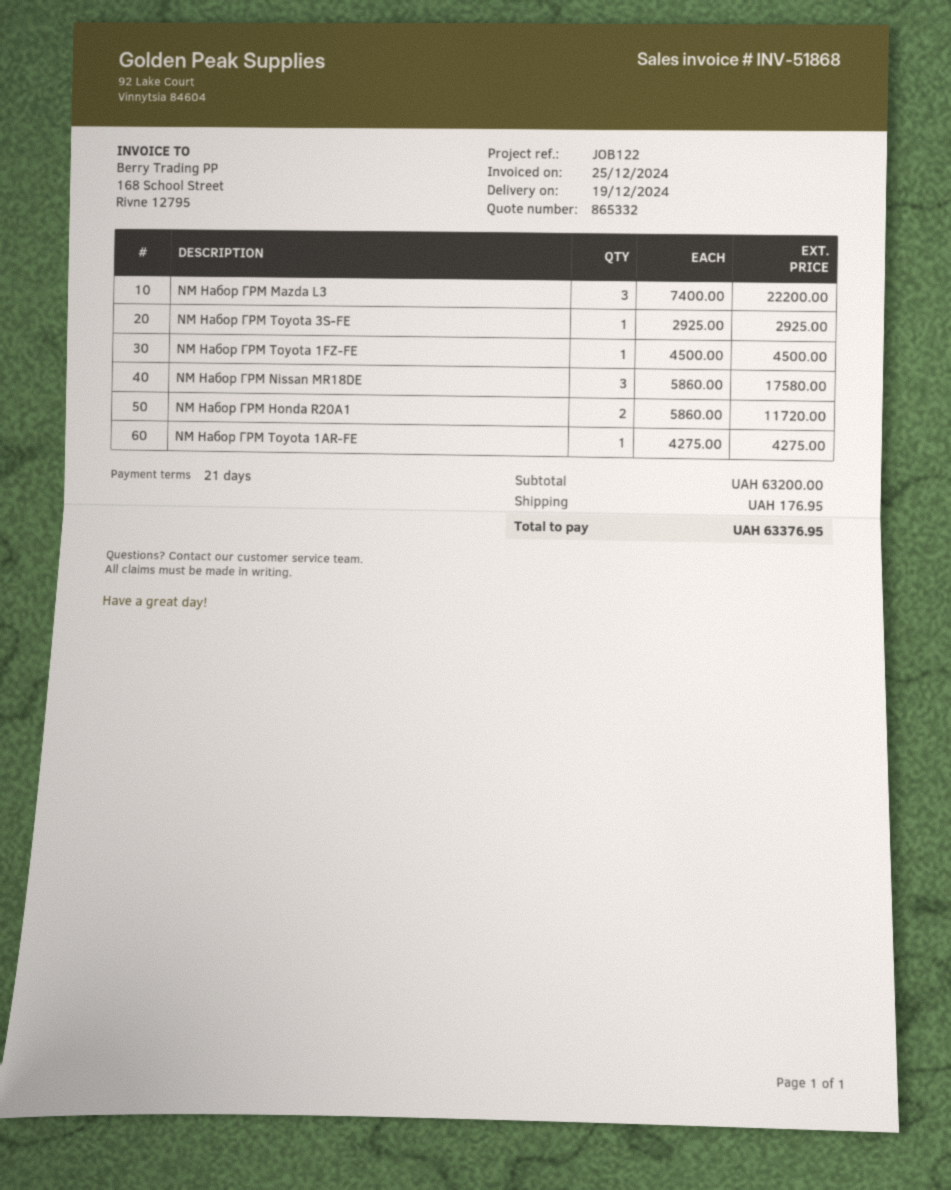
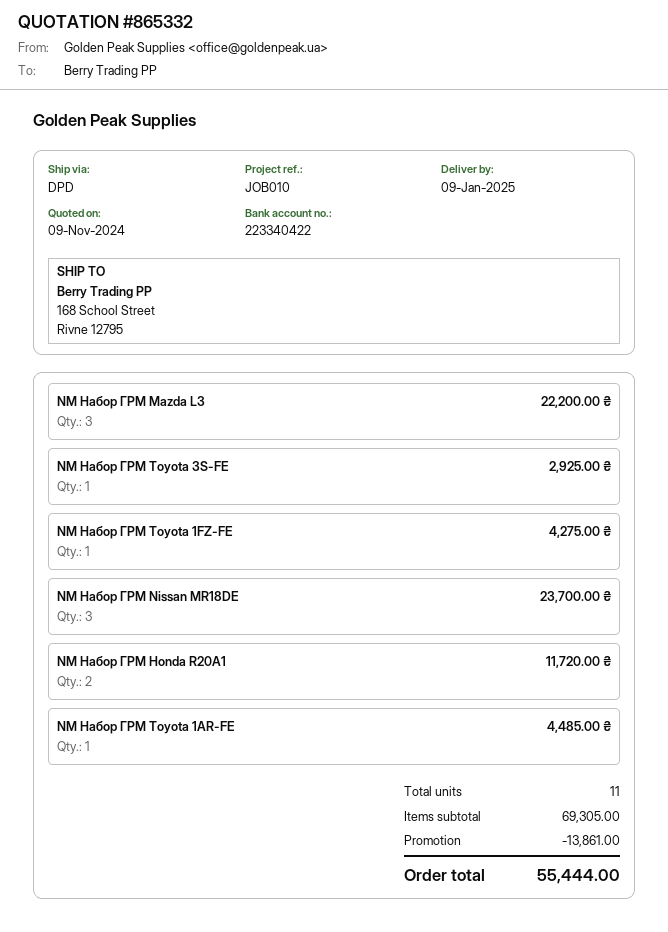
delivery date: 2024-12-19 -> 2025-01-09
reference: JOB122 -> JOB010
NM Набор ГРМ Toyota 1FZ-FE: 1 for 4500.00 -> 1 for 4275.00
NM Набор ГРМ Nissan MR18DE: 3 for 17580.00 -> 3 for 23700.00
NM Набор ГРМ Toyota 1AR-FE: 1 for 4275.00 -> 1 for 4485.00
subtotal: 63200.00 -> 69305.00
discount: none -> 13861.00
shipping: 176.95 -> none
total: 63376.95 -> 55444.00

